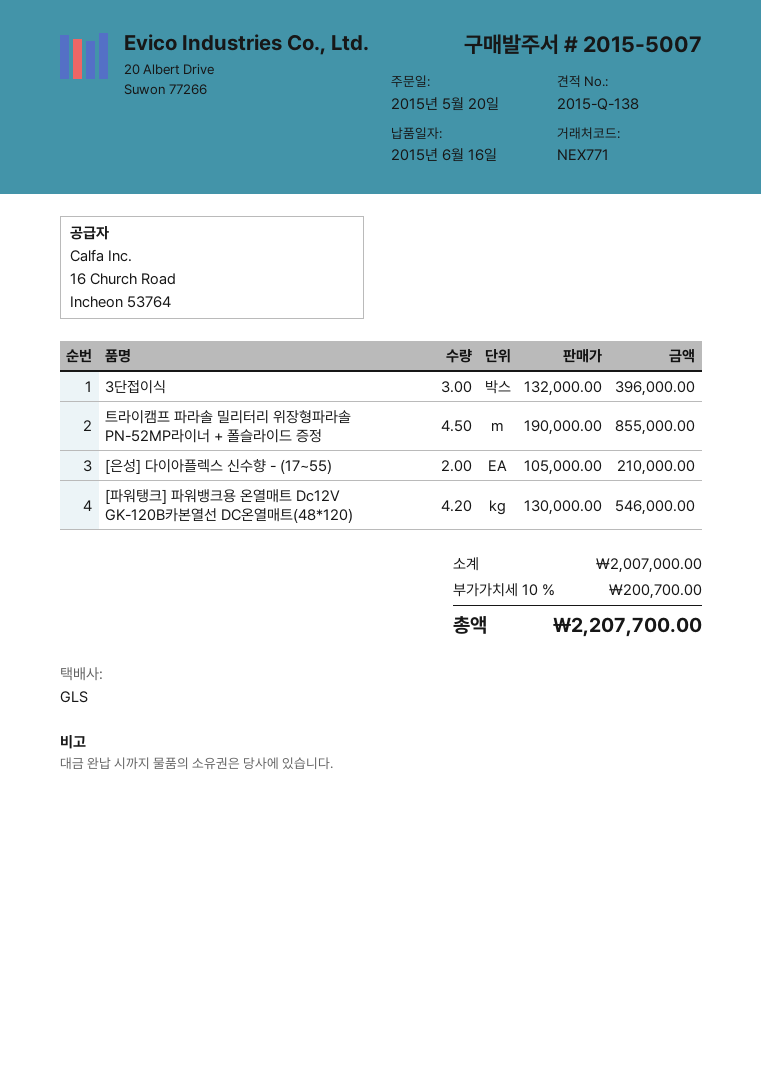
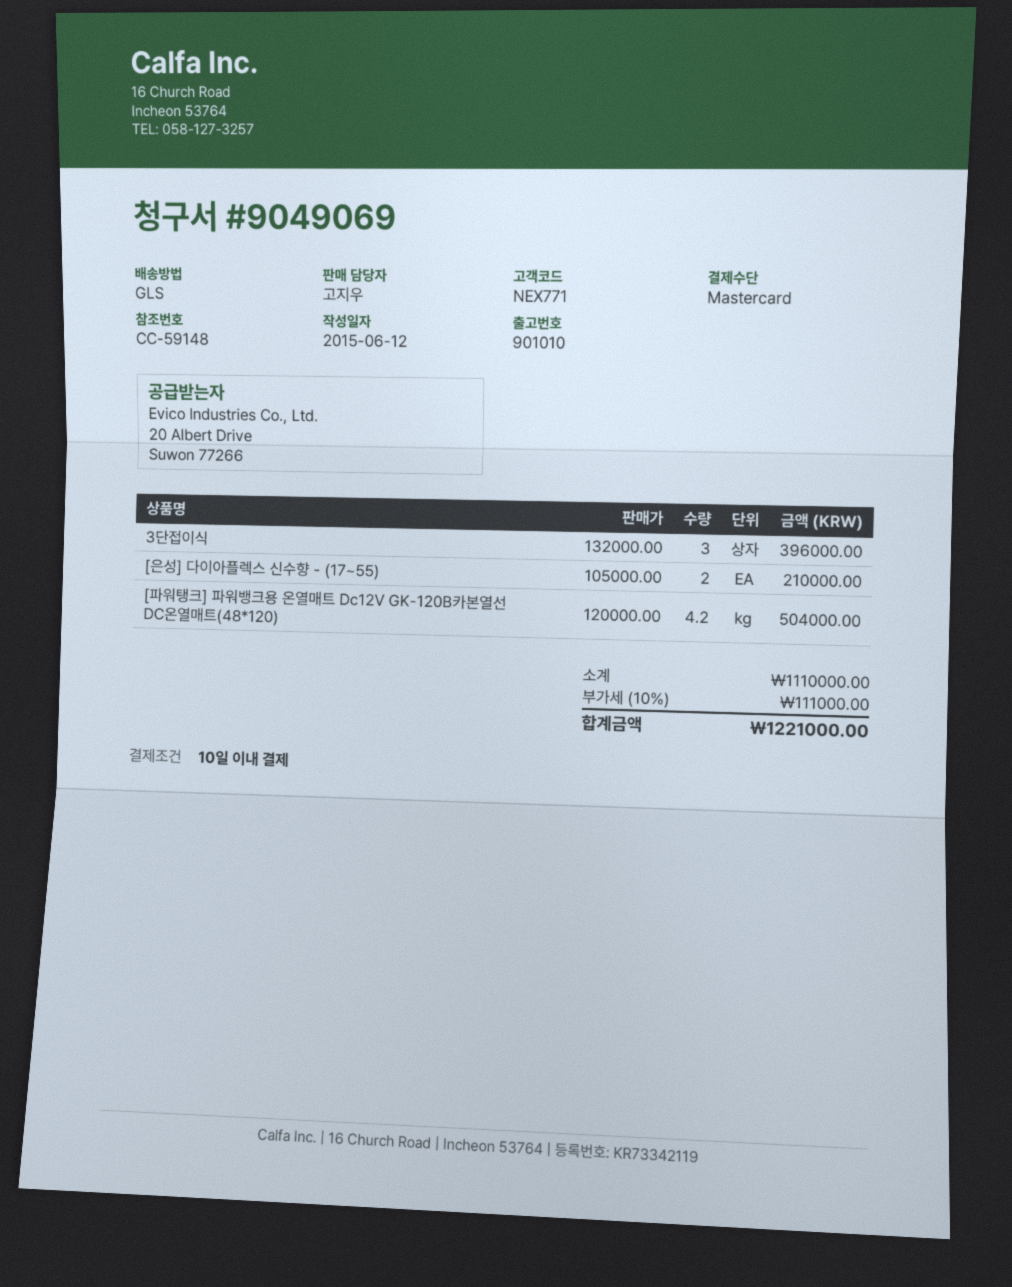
트라이캠프 파라솔 밀리터리 위장형파라솔 PN-52MP라이너 + 폴슬라이드 증정: 4.5 x 190000.00 = 855000.00 -> none
[파워탱크] 파워뱅크용 온열매트 Dc12V GK-120B카본열선 DC온열매트(48*120): 4.2 x 130000.00 = 546000.00 -> 4.2 x 120000.00 = 504000.00
subtotal: 2007000.00 -> 1110000.00
tax: 10% = 200700.00 -> 10% = 111000.00
total: 2207700.00 -> 1221000.00

